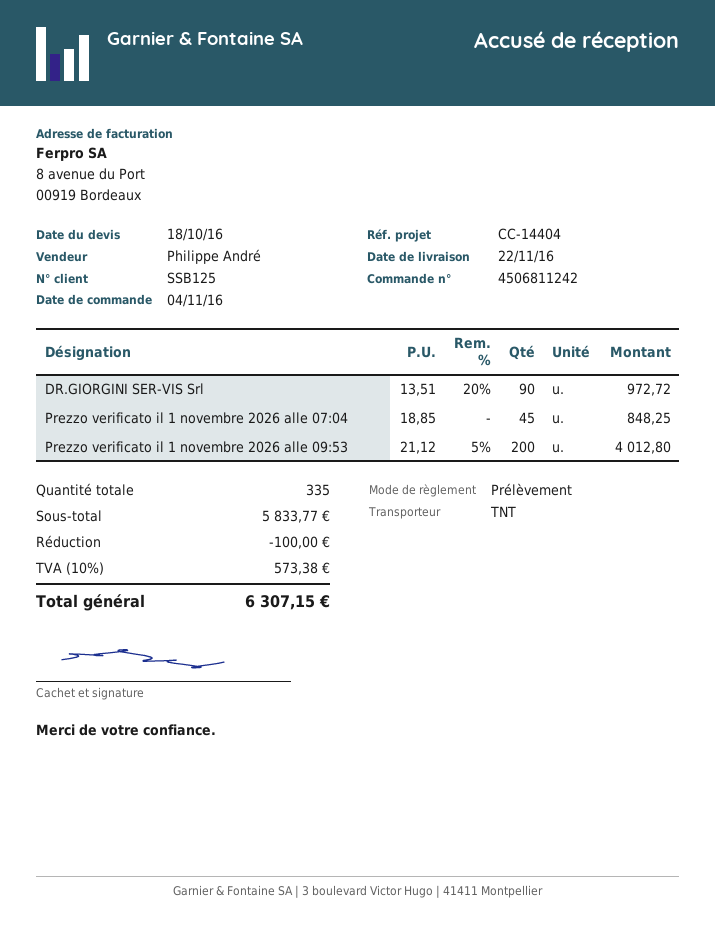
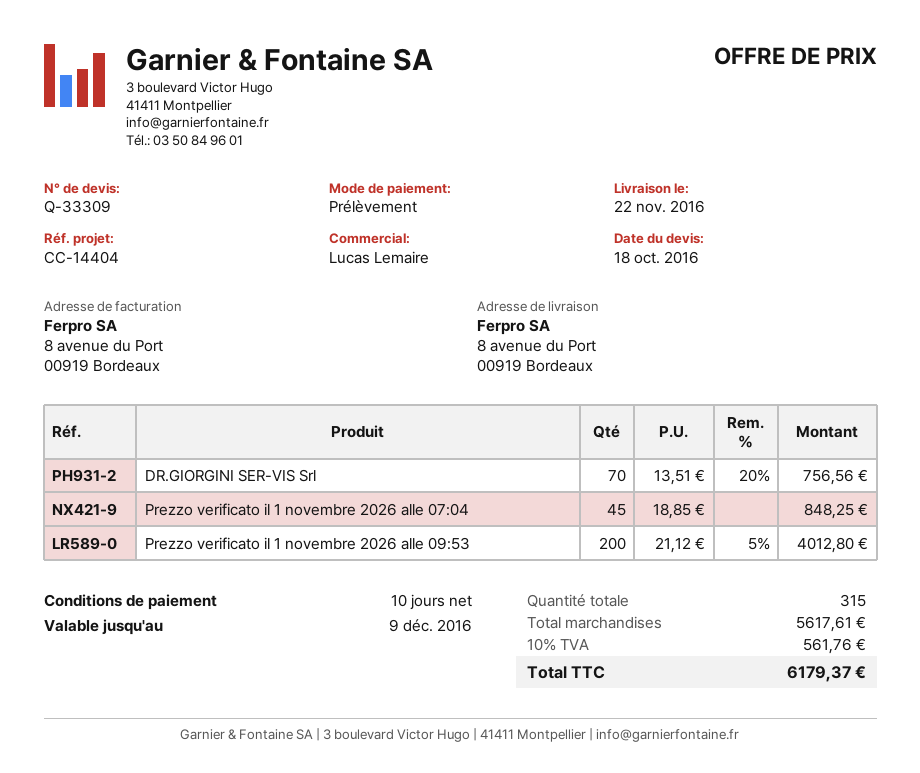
sales rep: Philippe André -> Lucas Lemaire
DR.GIORGINI SER-VIS Srl: 90 x 13.51 - 20% = 972.72 -> 70 x 13.51 - 20% = 756.56
total quantity: 335 -> 315
subtotal: 5833.77 -> 5617.61
discount: 100.00 -> none
tax: 10% = 573.38 -> 10% = 561.76
total: 6307.15 -> 6179.37

